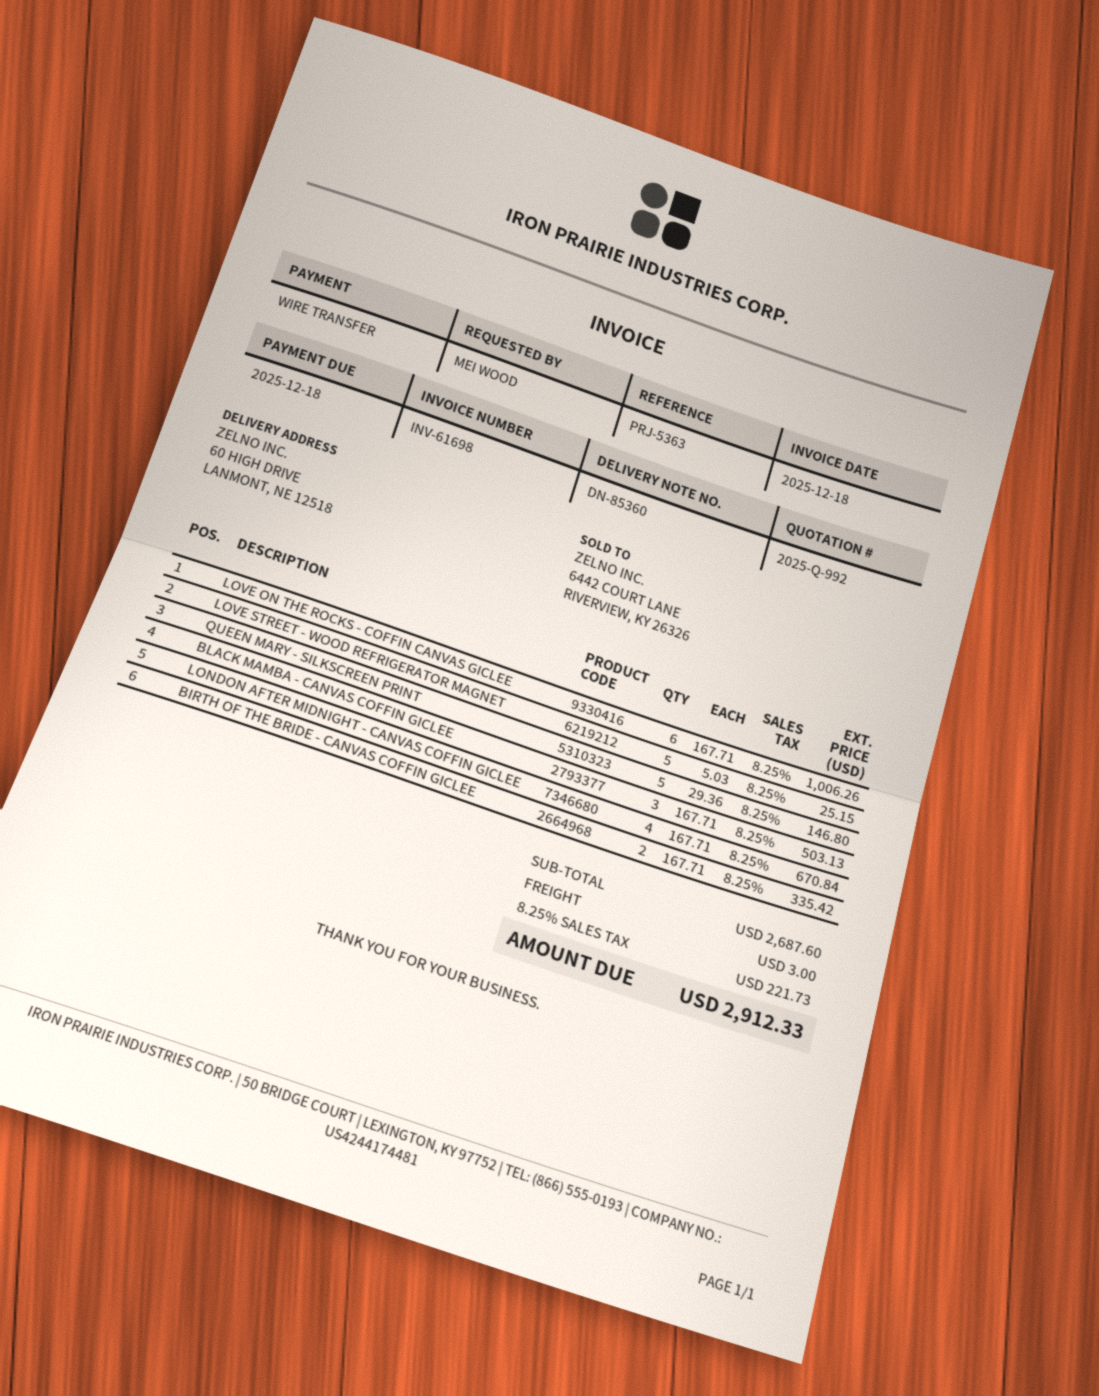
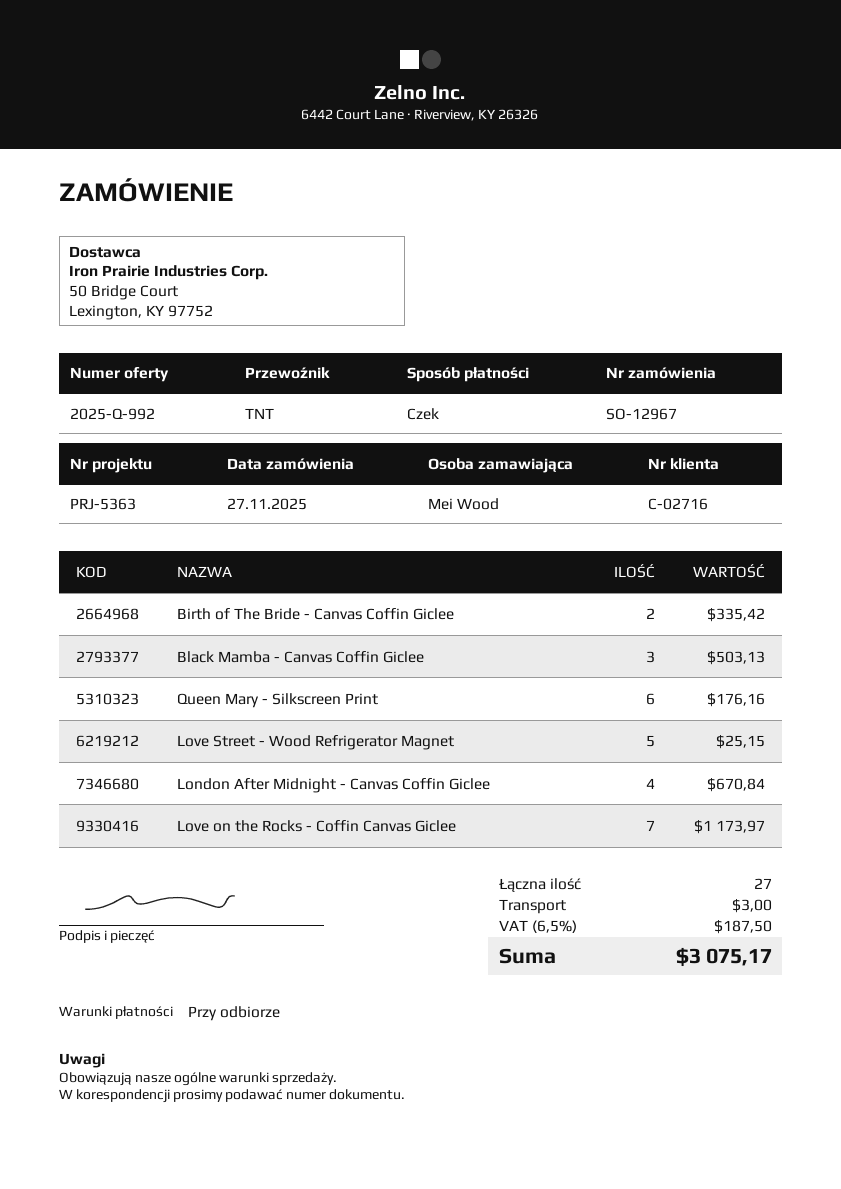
payment method: bank transfer -> cheque
LOVE ON THE ROCKS - COFFIN CANVAS GICLEE: 6 for 1006.26 -> 7 for 1173.97
QUEEN MARY - SILKSCREEN PRINT: 5 for 146.80 -> 6 for 176.16
tax: 8.25% = 221.73 -> 6.5% = 187.50
total: 2912.33 -> 3075.17

